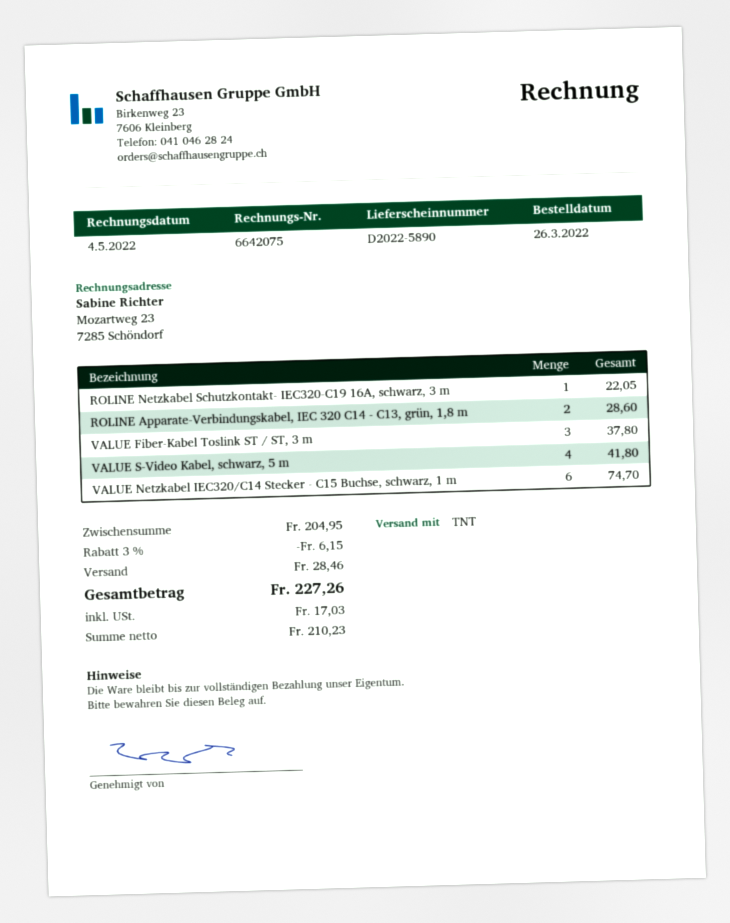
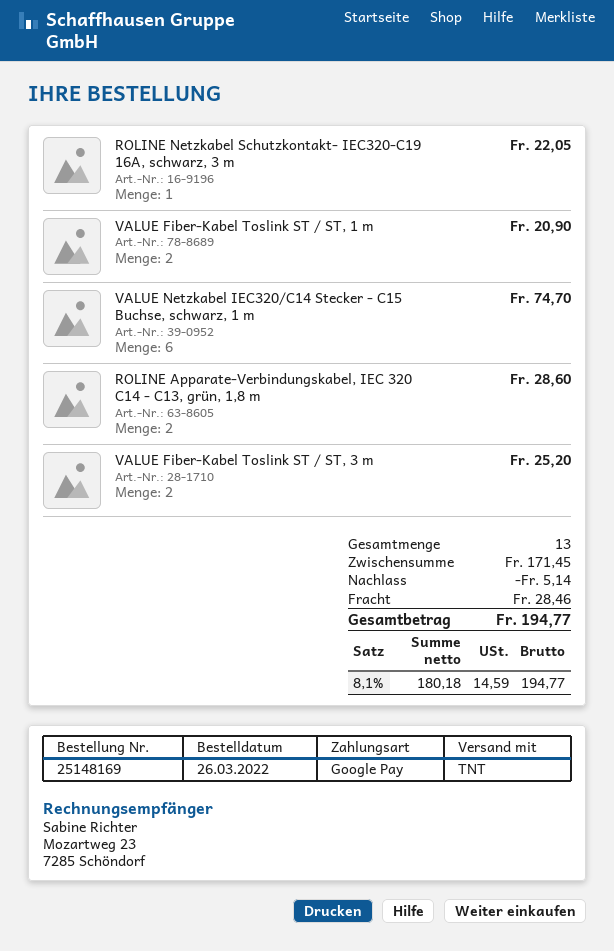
VALUE Fiber-Kabel Toslink ST / ST, 3 m: 3 for 37.80 -> 2 for 25.20
VALUE S-Video Kabel, schwarz, 5 m: 4 for 41.80 -> none
VALUE Fiber-Kabel Toslink ST / ST, 1 m: none -> 2 for 20.90
subtotal: 204.95 -> 171.45
discount: 6.15 -> 5.14
net: 210.23 -> 180.18
tax: 17.03 -> 14.59
total: 227.26 -> 194.77

